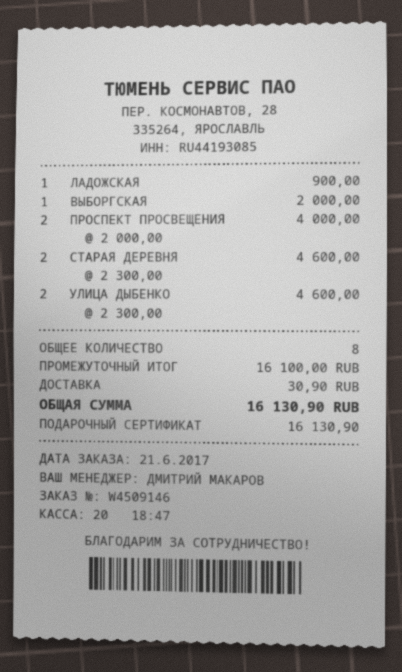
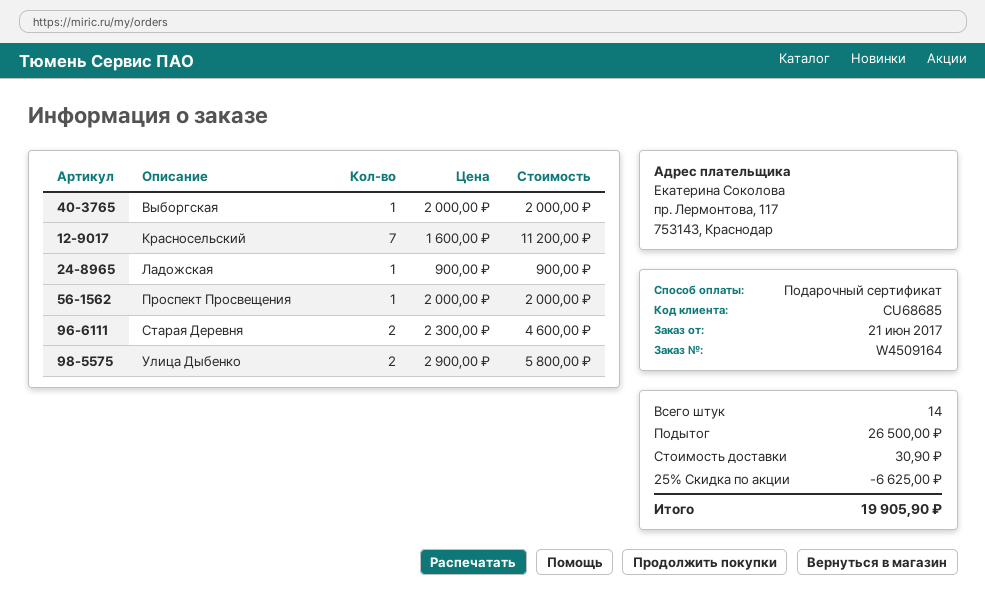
order number: W4509146 -> W4509164
ПРОСПЕКТ ПРОСВЕЩЕНИЯ: 2 x 2000.00 = 4000.00 -> 1 x 2000.00 = 2000.00
УЛИЦА ДЫБЕНКО: 2 x 2300.00 = 4600.00 -> 2 x 2900.00 = 5800.00
Красносельский: none -> 7 x 1600.00 = 11200.00
total quantity: 8 -> 14
subtotal: 16100.00 -> 26500.00
discount: none -> 25% = 6625.00
total: 16130.90 -> 19905.90

